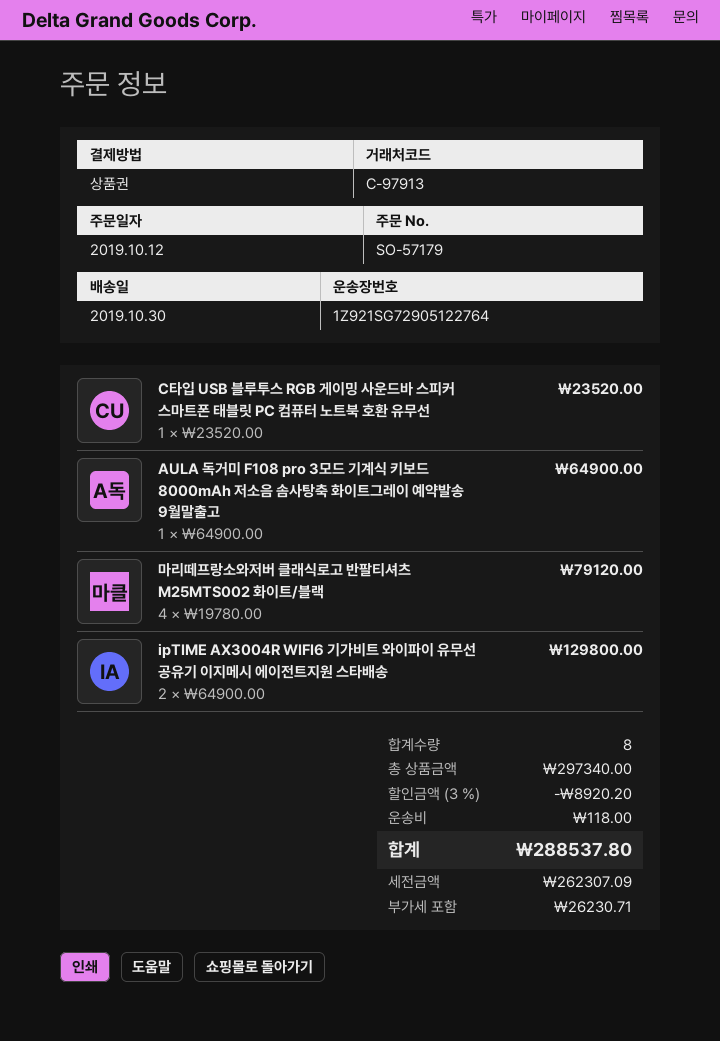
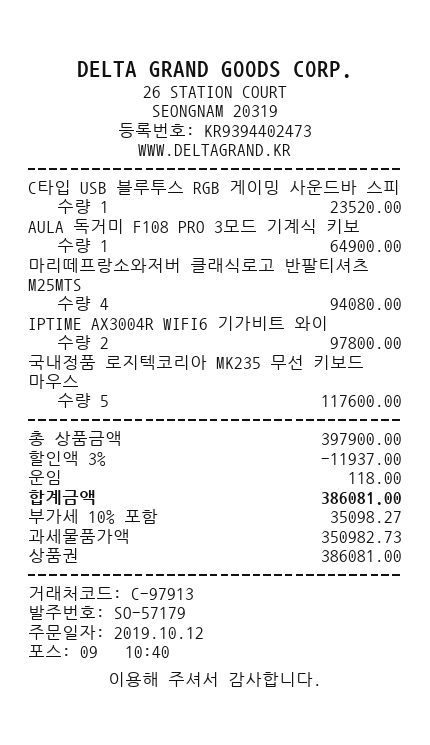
마리떼프랑소와저버 클래식로고 반팔티셔츠 M25MTS002 화이트/블랙: 4 for 79120.00 -> 4 for 94080.00
ipTIME AX3004R WIFI6 기가비트 와이파이 유무선 공유기 이지메시 에이전트지원 스타배송: 2 for 129800.00 -> 2 for 97800.00
국내정품 로지텍코리아 MK235 무선 키보드 마우스: none -> 5 for 117600.00
subtotal: 297340.00 -> 397900.00
discount: 3% = 8920.20 -> 3% = 11937.00
net: 262307.09 -> 350982.73
tax: 26230.71 -> 35098.27
total: 288537.80 -> 386081.00

